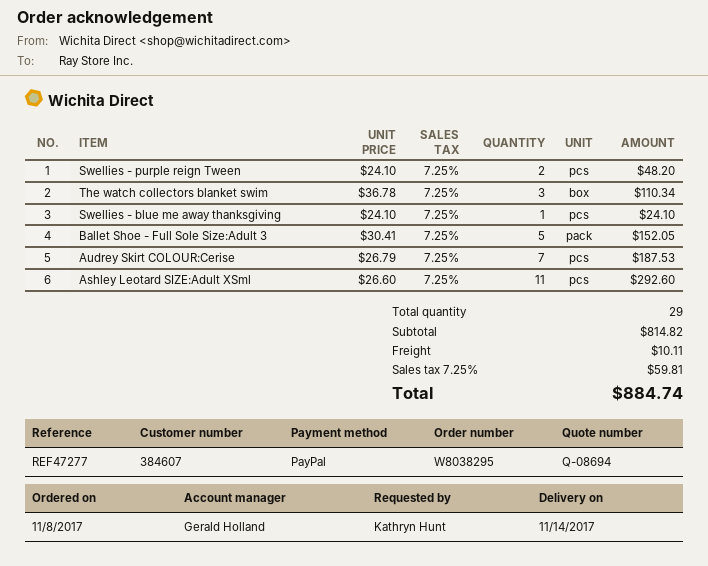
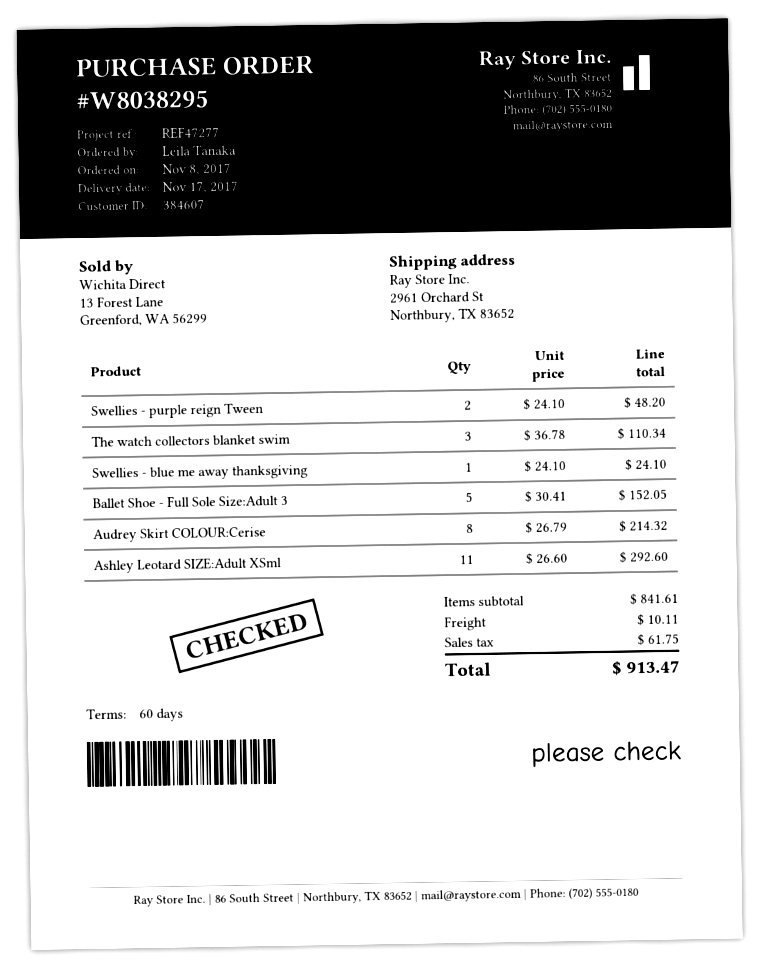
delivery date: 2017-11-14 -> 2017-11-17
ordered by: Kathryn Hunt -> Leila Tanaka
Audrey Skirt COLOUR:Cerise: 7 x 26.79 = 187.53 -> 8 x 26.79 = 214.32
subtotal: 814.82 -> 841.61
tax: 59.81 -> 61.75
total: 884.74 -> 913.47

